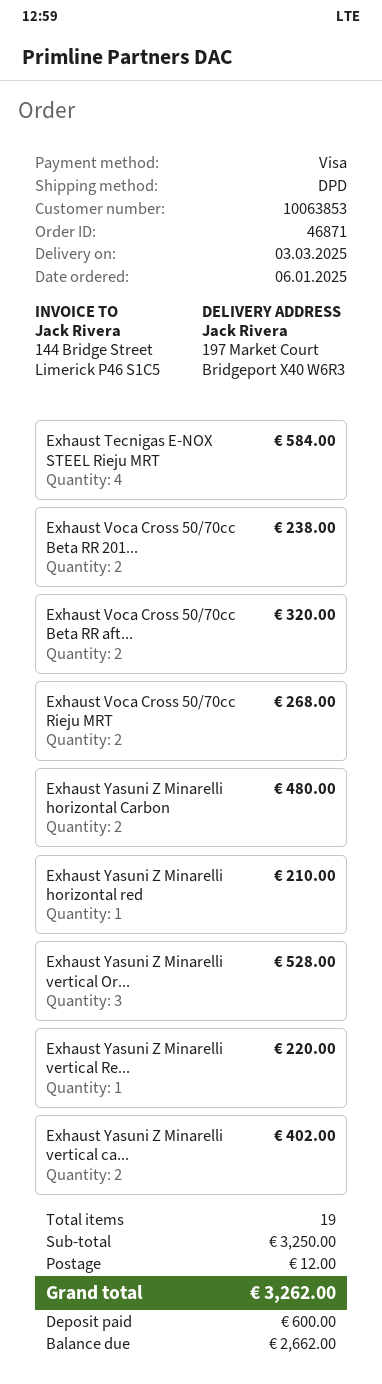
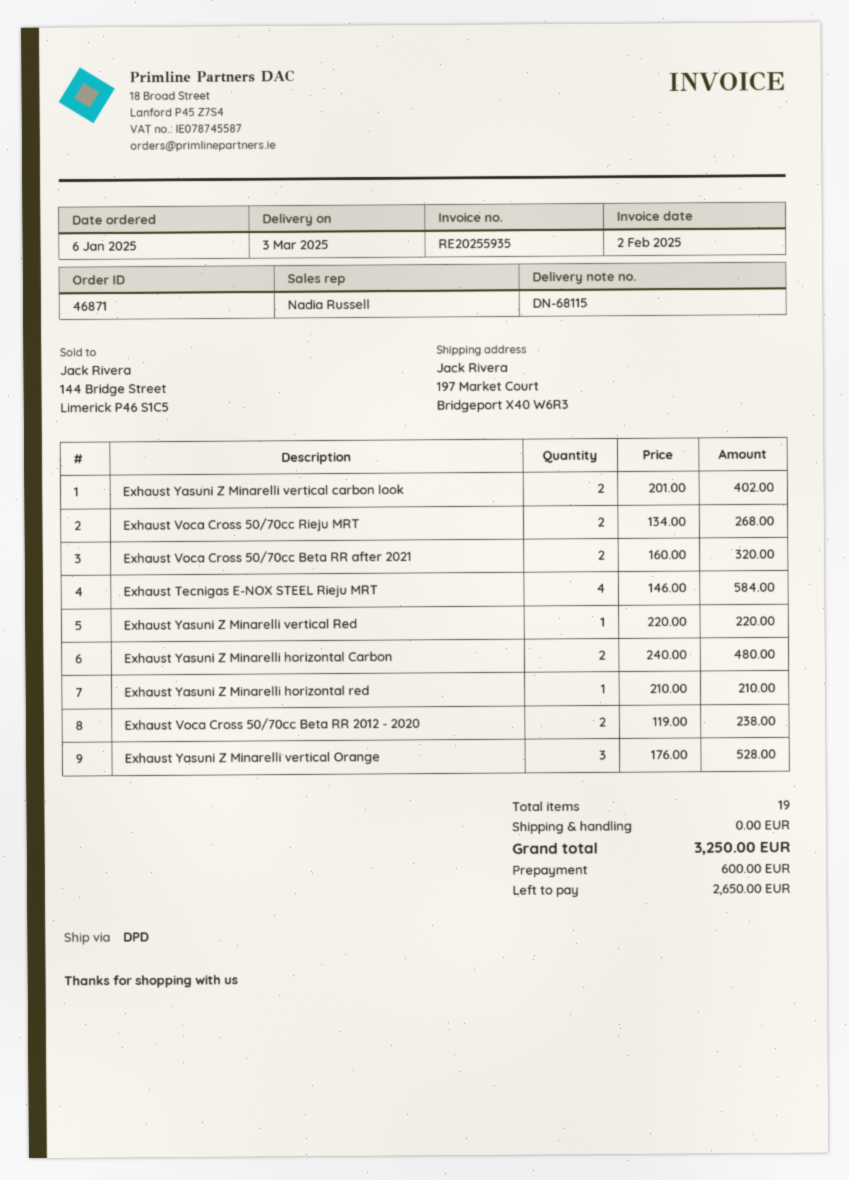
shipping: 12.00 -> 0.00
total: 3262.00 -> 3250.00
balance: 2662.00 -> 2650.00

